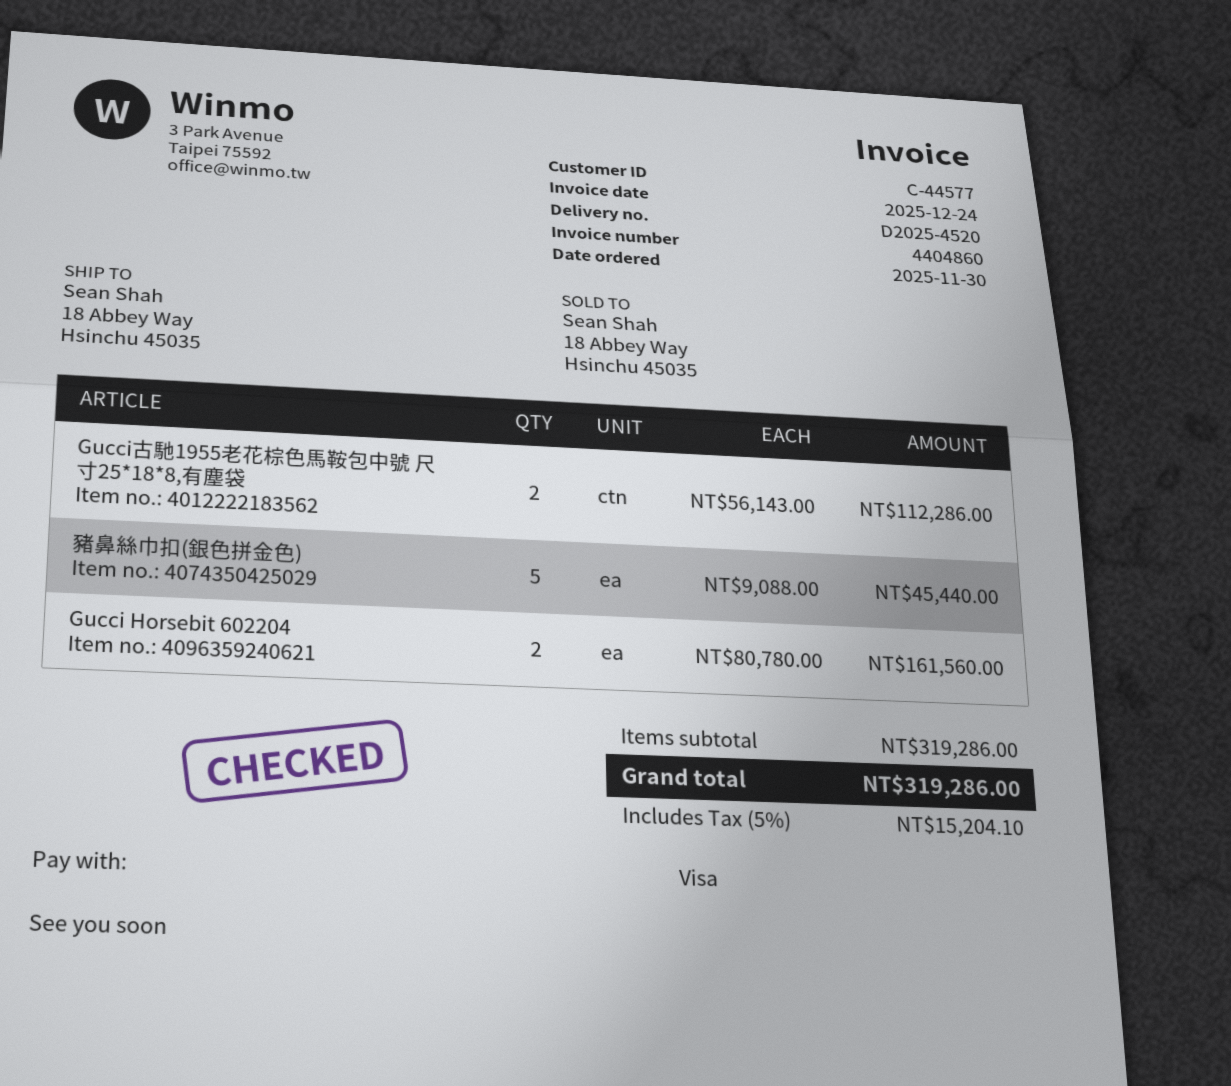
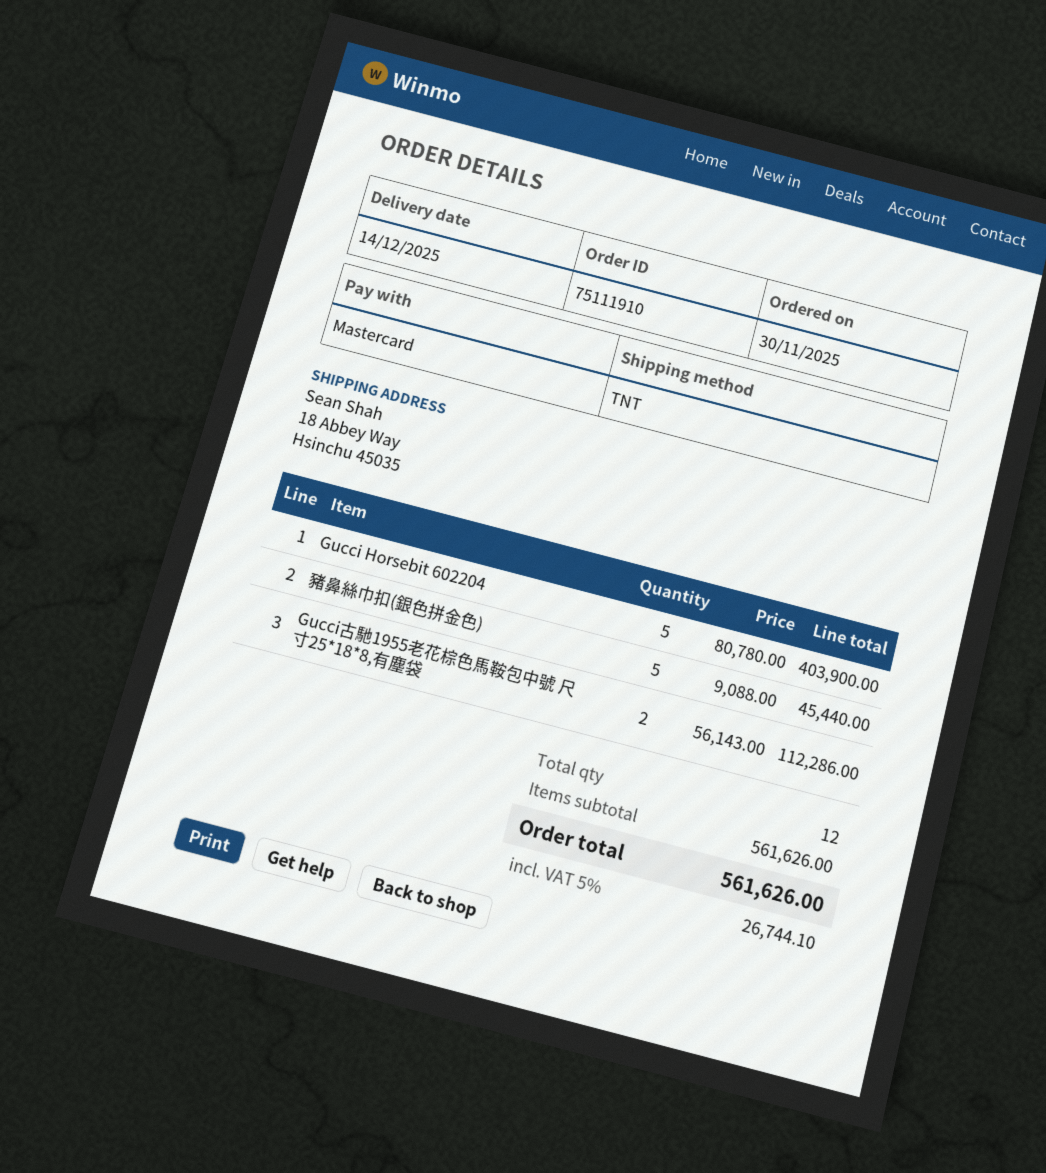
payment method: Visa -> Mastercard
Gucci Horsebit 602204: 2 x 80780.00 = 161560.00 -> 5 x 80780.00 = 403900.00
subtotal: 319286.00 -> 561626.00
tax: 5% = 15204.10 -> 5% = 26744.10
total: 319286.00 -> 561626.00

